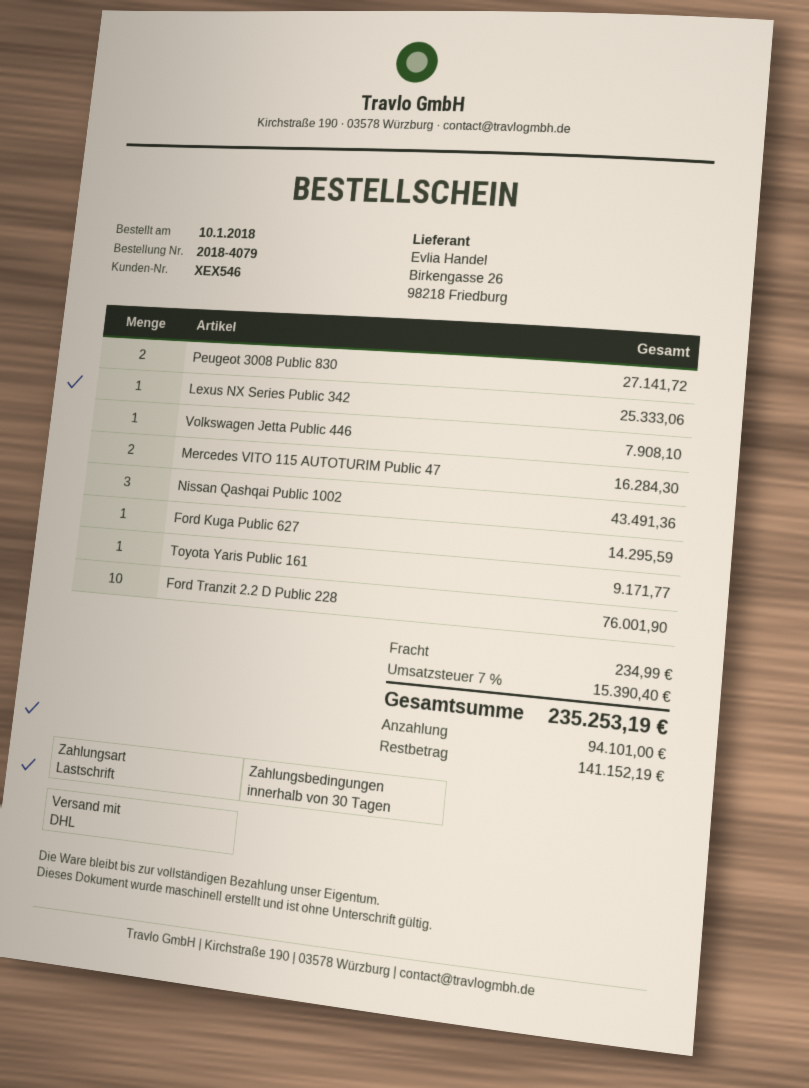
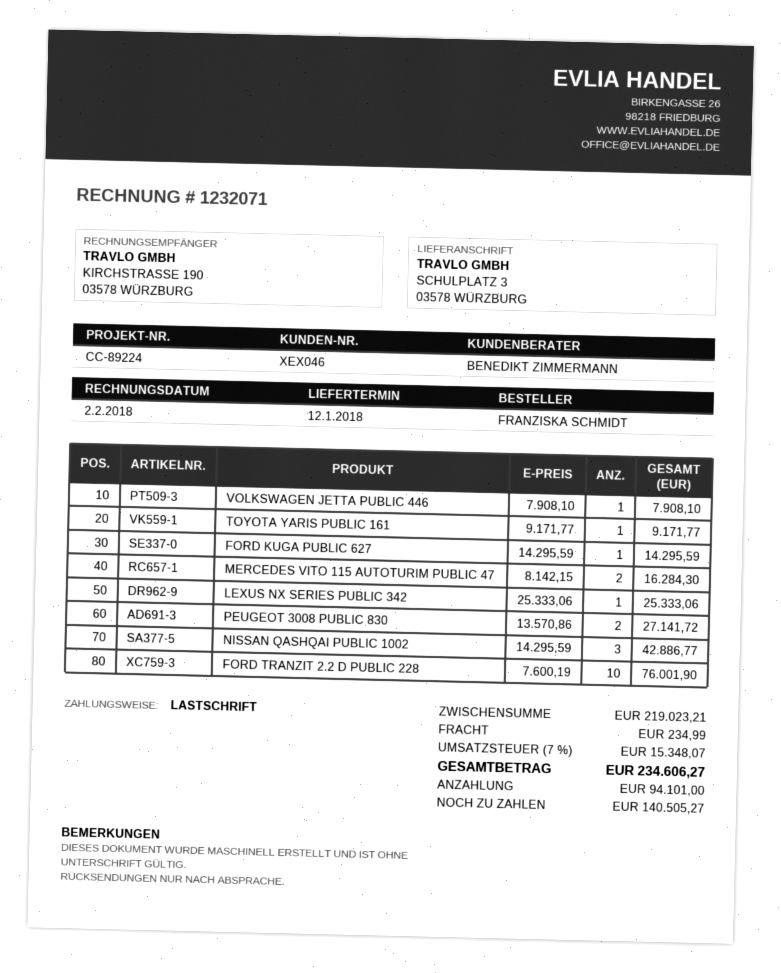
customer number: XEX546 -> XEX046
Nissan Qashqai Public 1002: 3 for 43491.36 -> 3 for 42886.77
tax: 7% = 15390.40 -> 7% = 15348.07
total: 235253.19 -> 234606.27
balance: 141152.19 -> 140505.27

